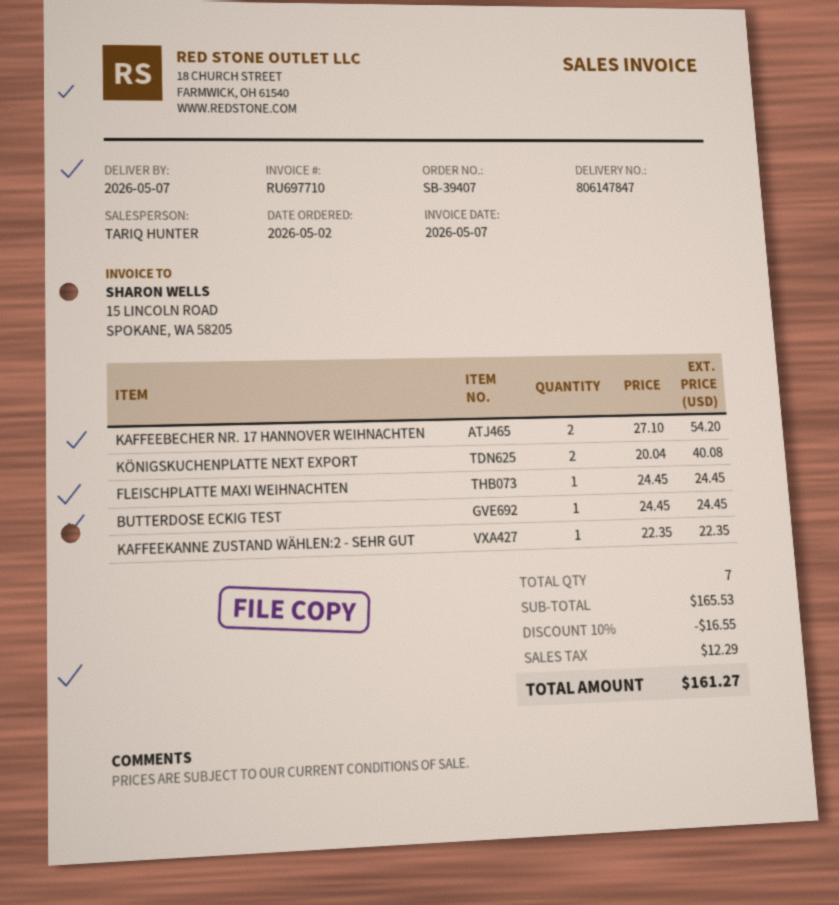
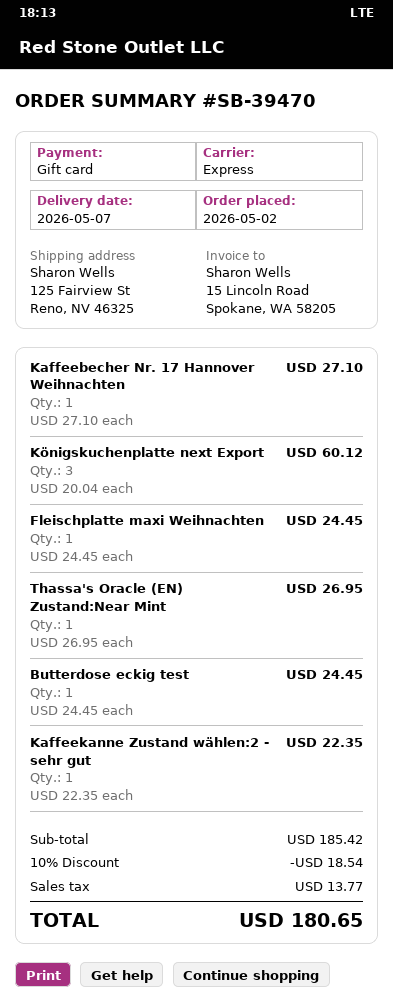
order number: SB-39407 -> SB-39470
KAFFEEBECHER NR. 17 HANNOVER WEIHNACHTEN: 2 x 27.10 = 54.20 -> 1 x 27.10 = 27.10
KÖNIGSKUCHENPLATTE NEXT EXPORT: 2 x 20.04 = 40.08 -> 3 x 20.04 = 60.12
Thassa's Oracle (EN) Zustand:Near Mint: none -> 1 x 26.95 = 26.95
subtotal: 165.53 -> 185.42
discount: 10% = 16.55 -> 10% = 18.54
tax: 12.29 -> 13.77
total: 161.27 -> 180.65

